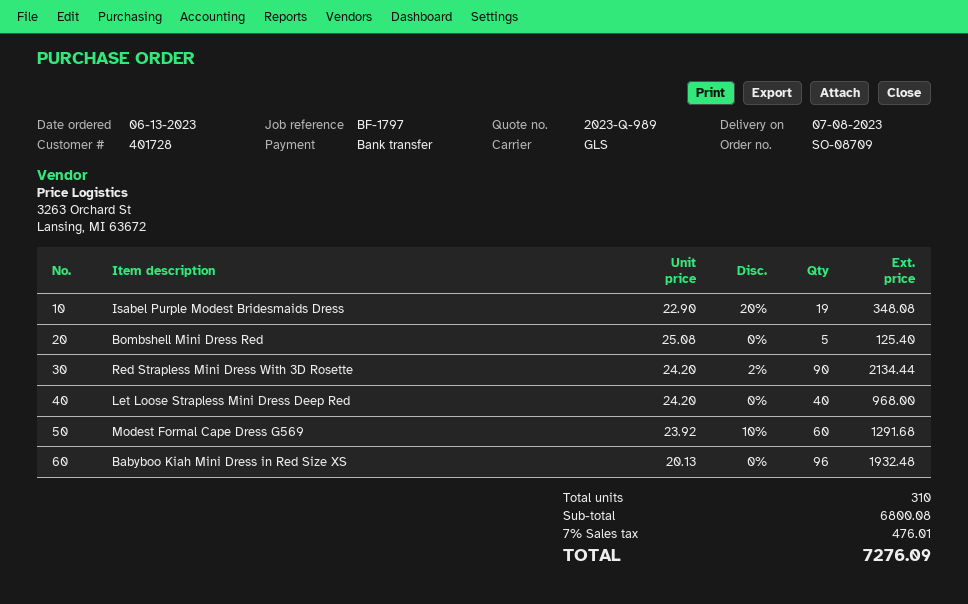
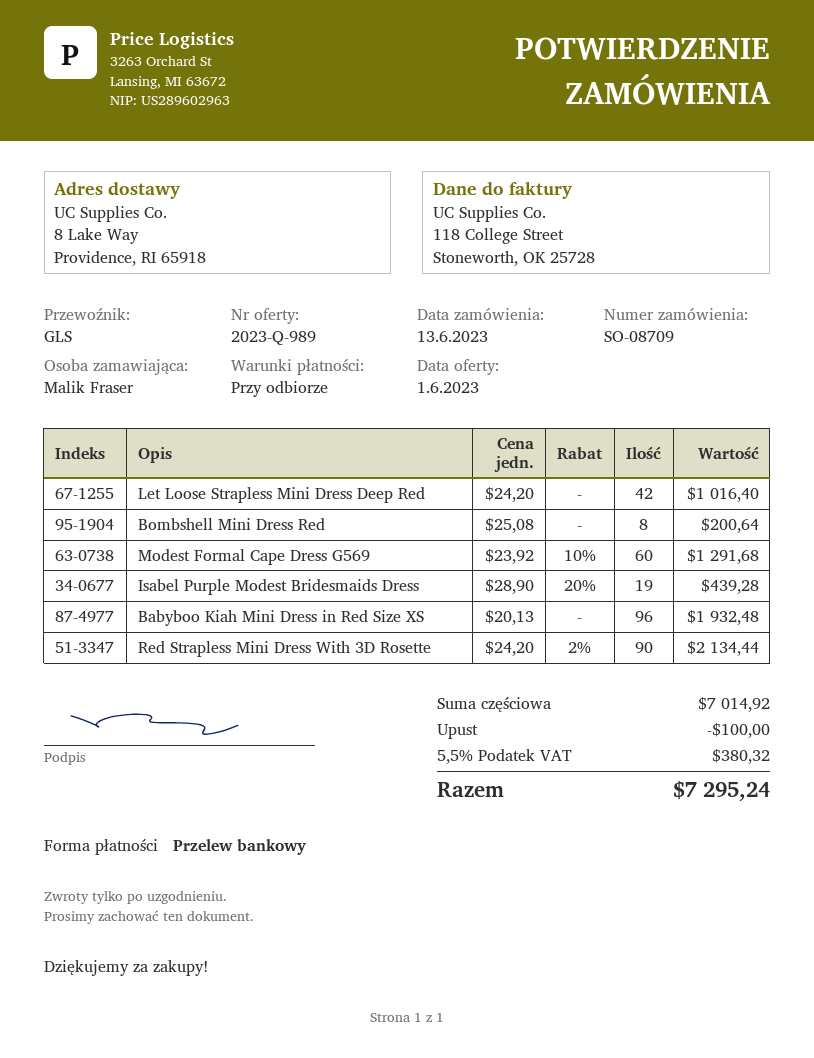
Isabel Purple Modest Bridesmaids Dress: 19 x 22.90 - 20% = 348.08 -> 19 x 28.90 - 20% = 439.28
Bombshell Mini Dress Red: 5 x 25.08 = 125.40 -> 8 x 25.08 = 200.64
Let Loose Strapless Mini Dress Deep Red: 40 x 24.20 = 968.00 -> 42 x 24.20 = 1016.40
subtotal: 6800.08 -> 7014.92
discount: none -> 100.00
tax: 7% = 476.01 -> 5.5% = 380.32
total: 7276.09 -> 7295.24

